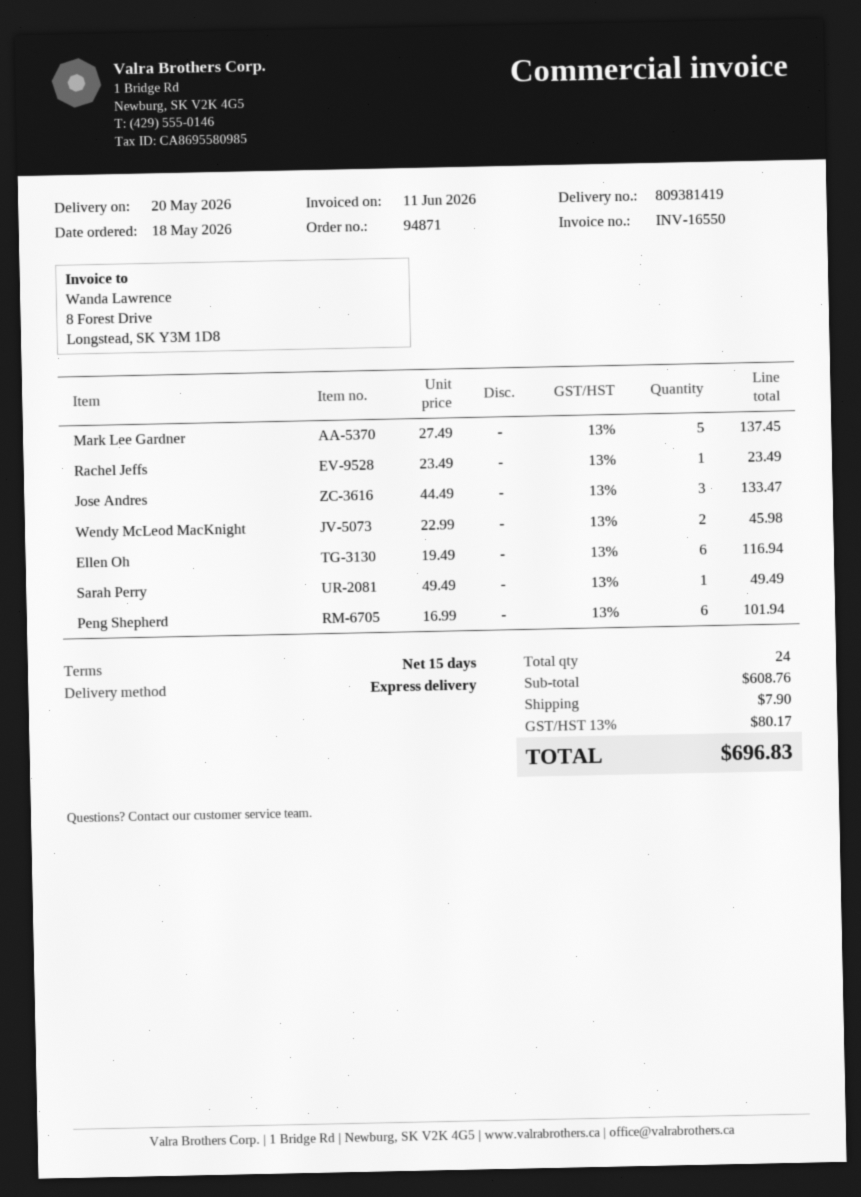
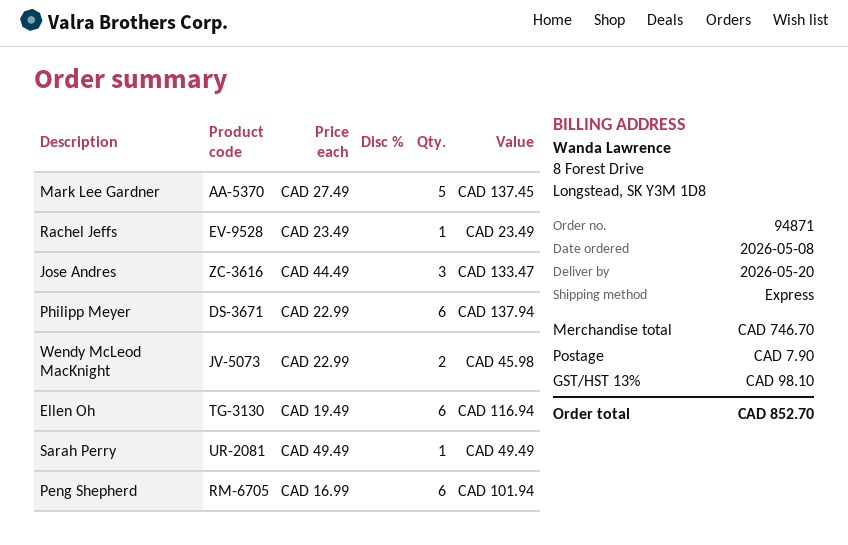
order date: 2026-05-18 -> 2026-05-08
Philipp Meyer: none -> 6 x 22.99 = 137.94
subtotal: 608.76 -> 746.70
tax: 13% = 80.17 -> 13% = 98.10
total: 696.83 -> 852.70

